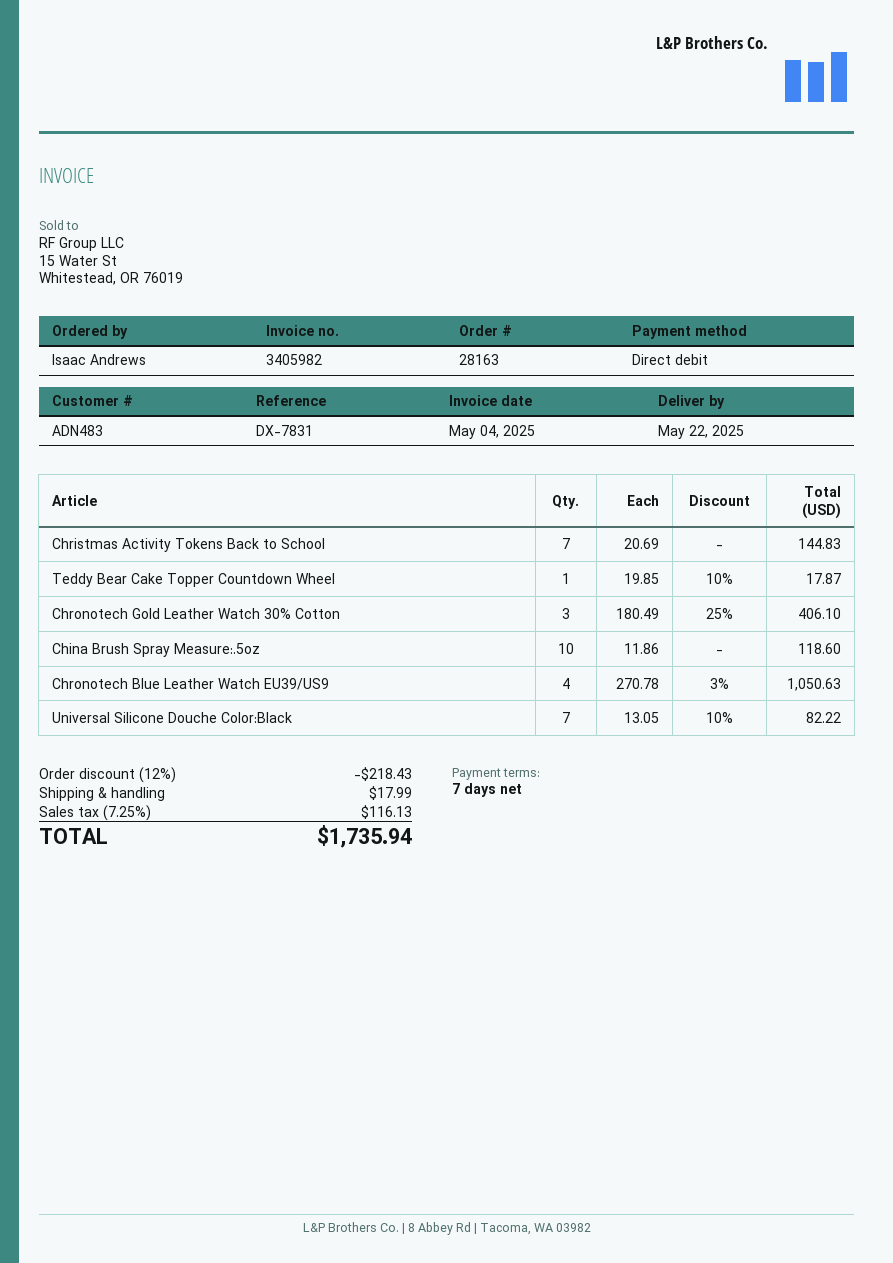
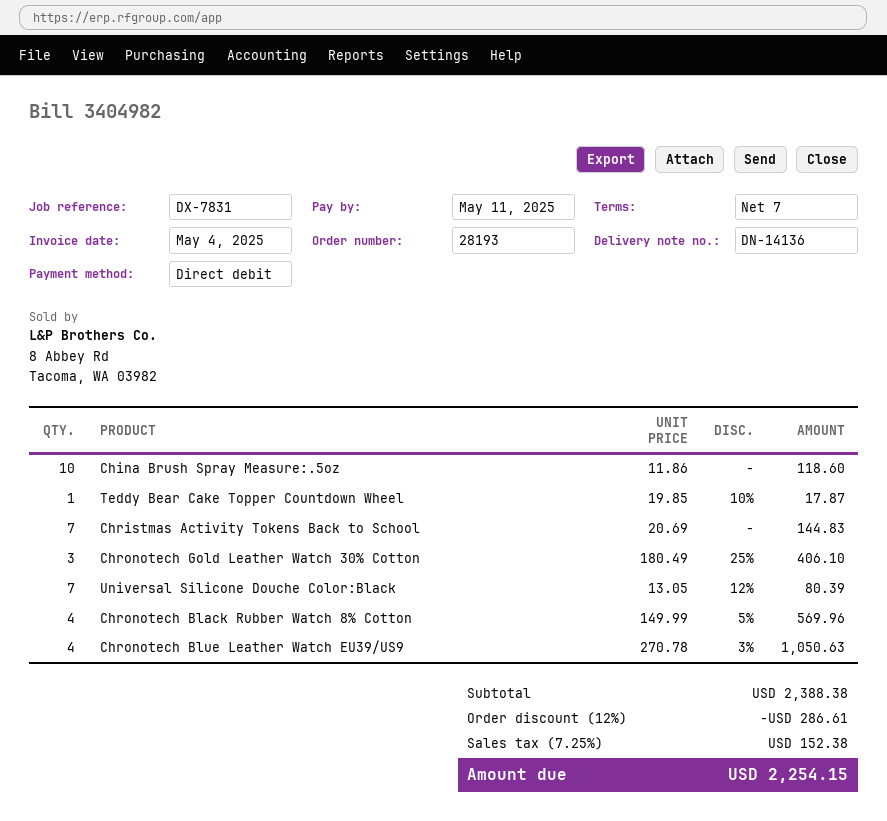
order number: 28163 -> 28193
invoice number: 3405982 -> 3404982
Universal Silicone Douche Color:Black: 7 x 13.05 - 10% = 82.22 -> 7 x 13.05 - 12% = 80.39
Chronotech Black Rubber Watch 8% Cotton: none -> 4 x 149.99 - 5% = 569.96
discount: 12% = 218.43 -> 12% = 286.61
shipping: 17.99 -> none
tax: 7.25% = 116.13 -> 7.25% = 152.38
total: 1735.94 -> 2254.15

